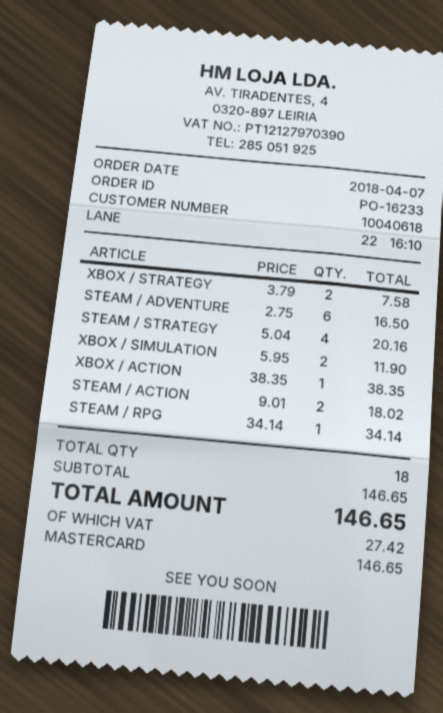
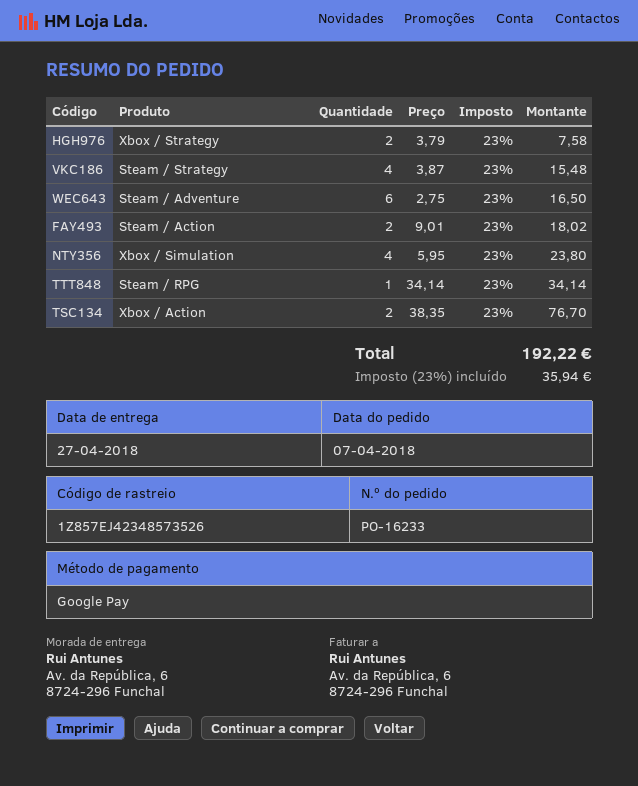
payment method: Mastercard -> Google Pay
STEAM / STRATEGY: 4 x 5.04 = 20.16 -> 4 x 3.87 = 15.48
XBOX / SIMULATION: 2 x 5.95 = 11.90 -> 4 x 5.95 = 23.80
XBOX / ACTION: 1 x 38.35 = 38.35 -> 2 x 38.35 = 76.70
tax: 27.42 -> 35.94
total: 146.65 -> 192.22

